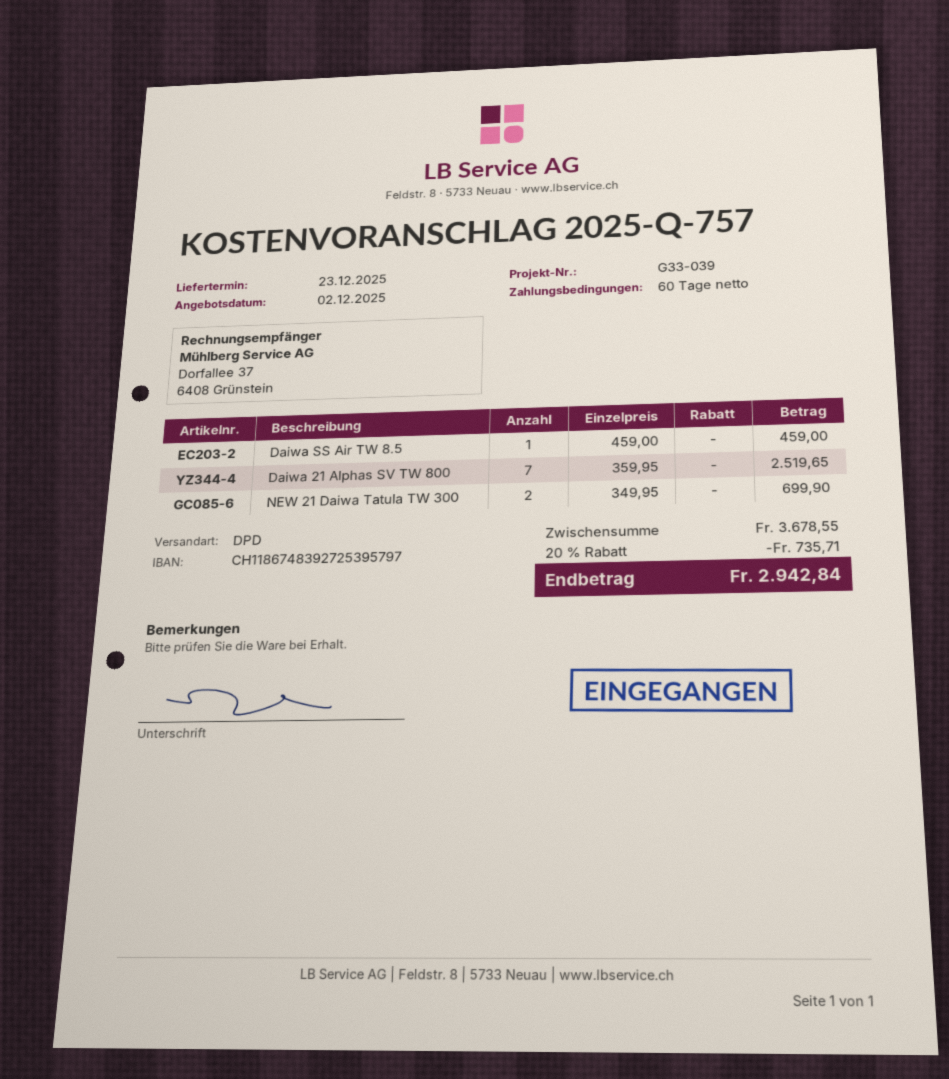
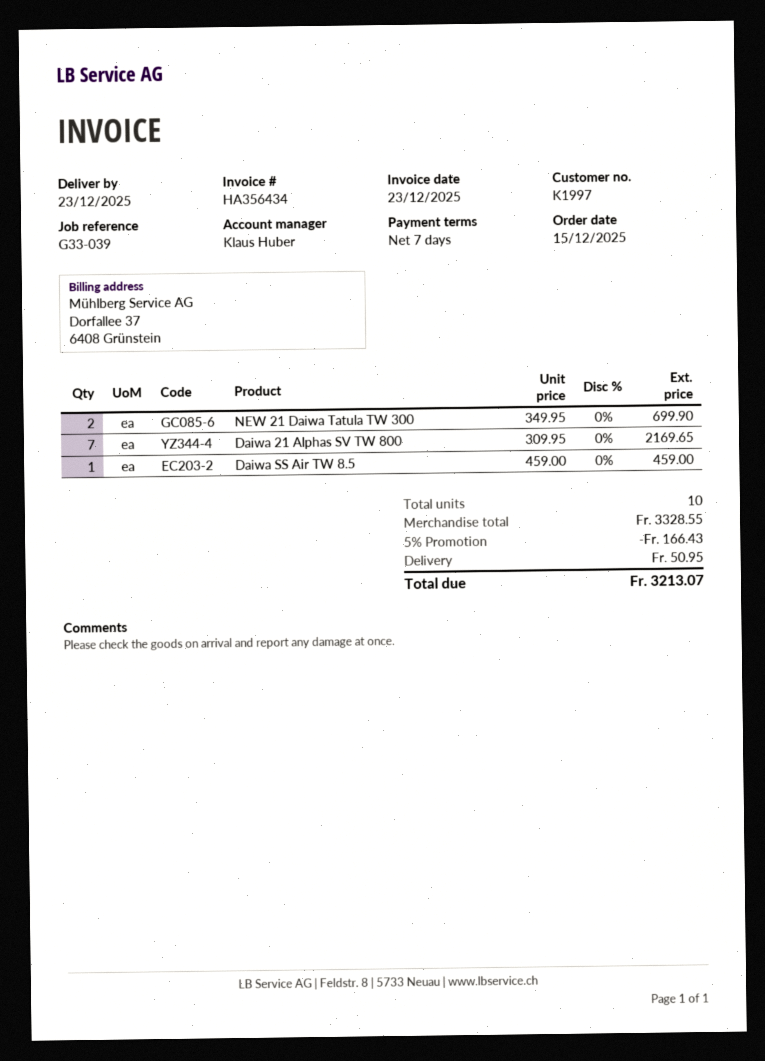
payment terms: 60 days -> 7 days
Daiwa 21 Alphas SV TW 800: 7 x 359.95 = 2519.65 -> 7 x 309.95 = 2169.65
subtotal: 3678.55 -> 3328.55
discount: 20% = 735.71 -> 5% = 166.43
shipping: none -> 50.95
total: 2942.84 -> 3213.07

